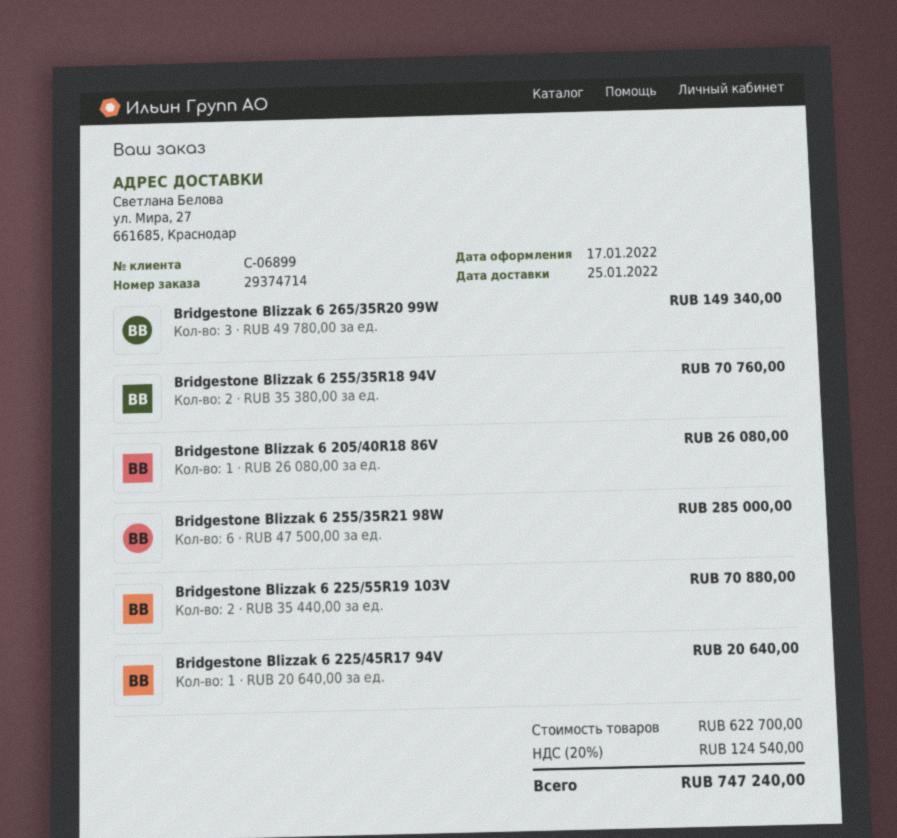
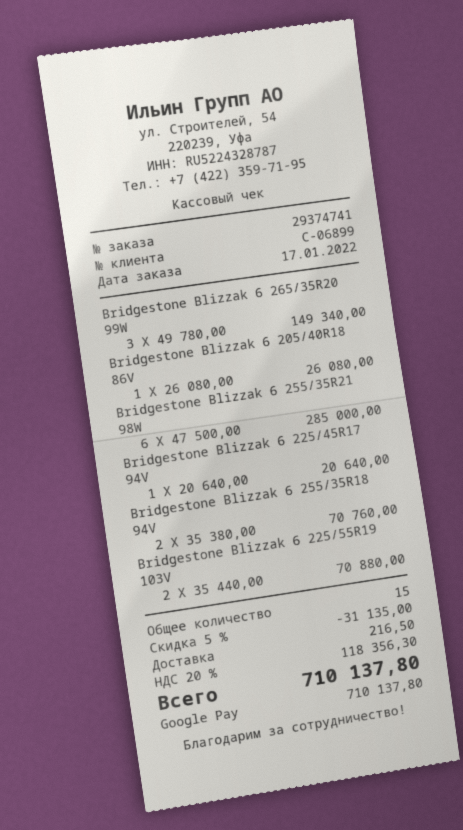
order number: 29374714 -> 29374741
discount: none -> 5% = 31135.00
shipping: none -> 216.50
tax: 20% = 124540.00 -> 20% = 118356.30
total: 747240.00 -> 710137.80

